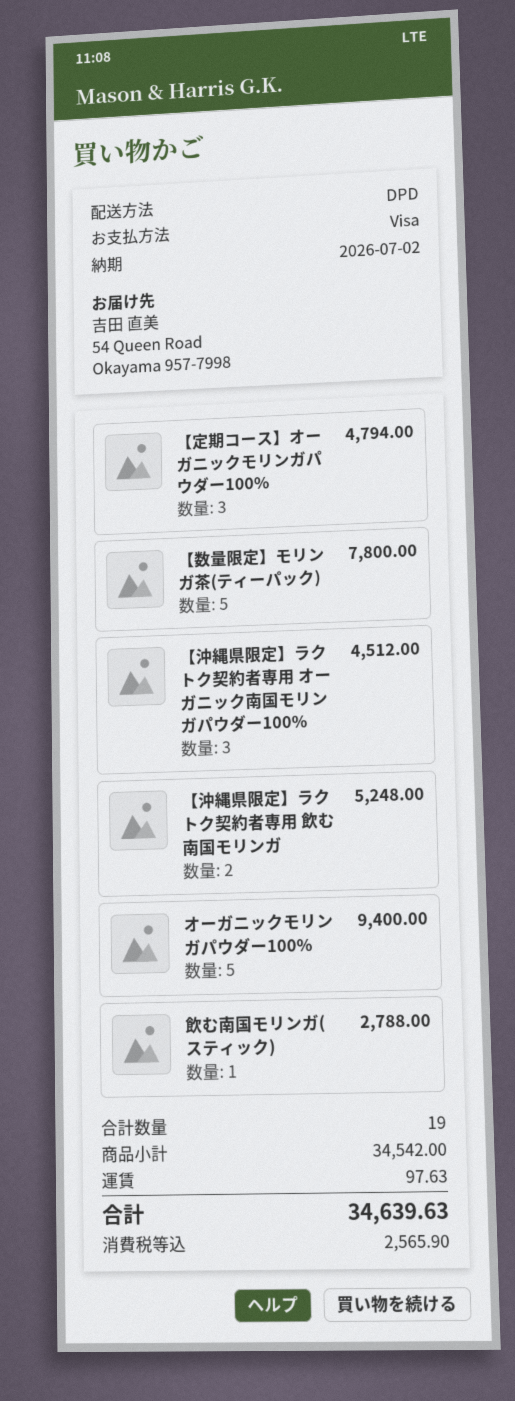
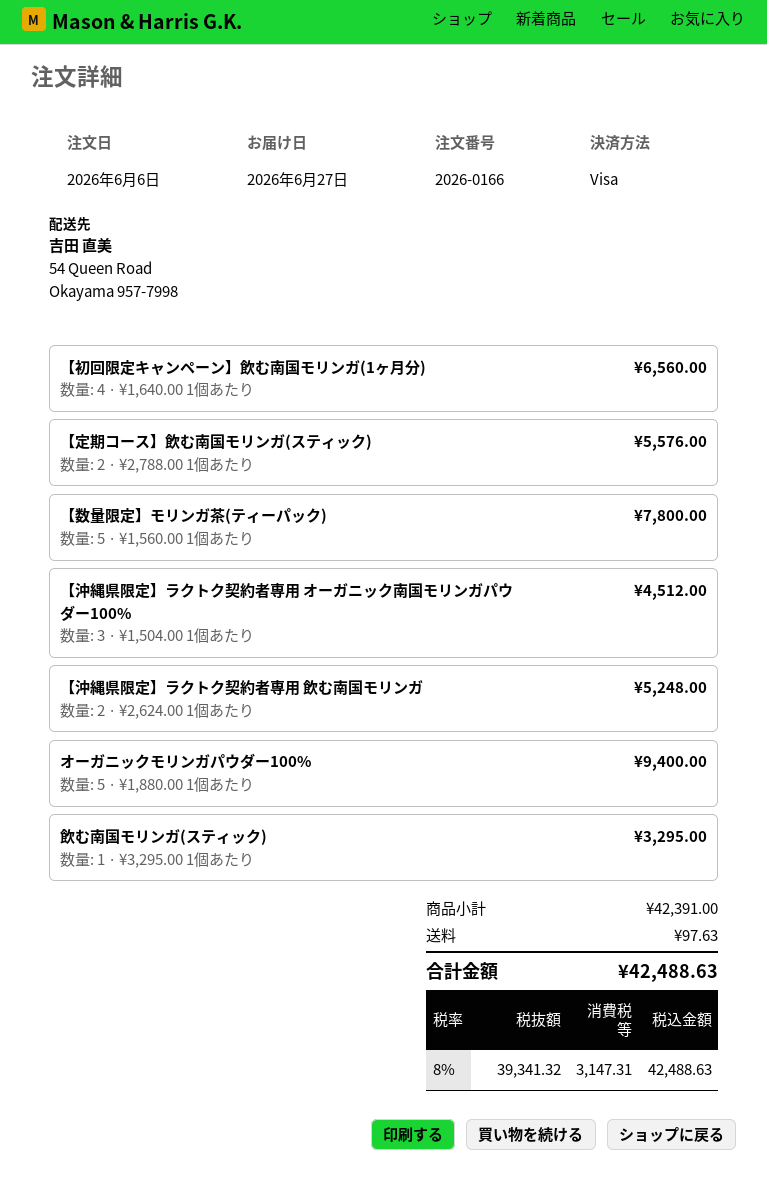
delivery date: 2026-07-02 -> 2026-06-27
【定期コース】オーガニックモリンガパウダー100%: 3 for 4794.00 -> none
飲む南国モリンガ(スティック): 1 for 2788.00 -> 1 for 3295.00
【初回限定キャンペーン】飲む南国モリンガ(1ヶ月分): none -> 4 for 6560.00
【定期コース】飲む南国モリンガ(スティック): none -> 2 for 5576.00
subtotal: 34542.00 -> 42391.00
tax: 2565.90 -> 3147.31
total: 34639.63 -> 42488.63

